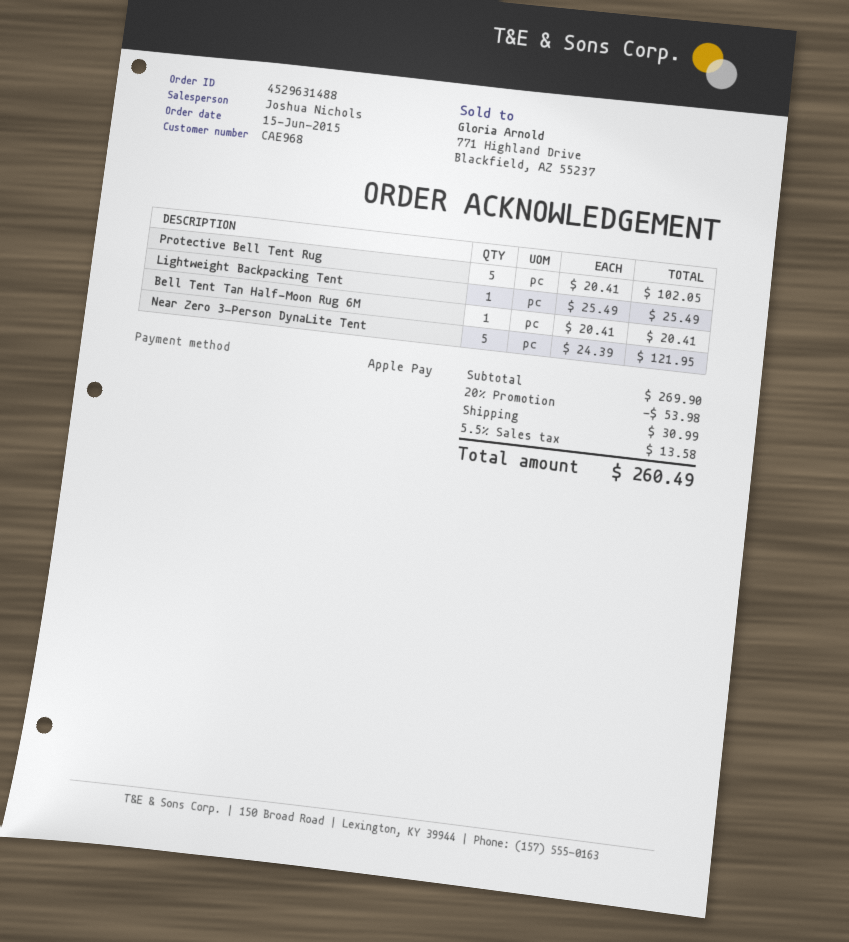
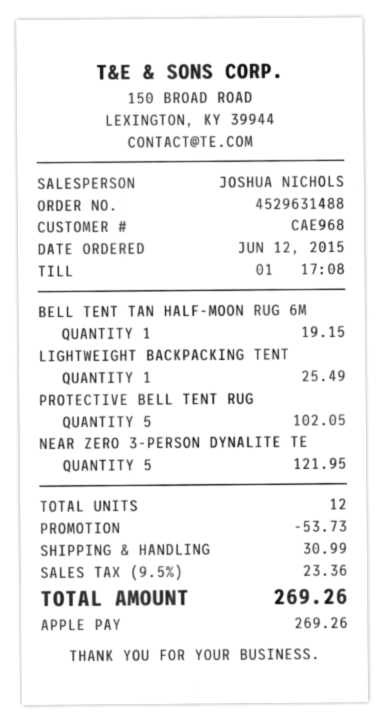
order date: 2015-06-15 -> 2015-06-12
Bell Tent Tan Half-Moon Rug 6M: 1 for 20.41 -> 1 for 19.15
discount: 53.98 -> 53.73
tax: 5.5% = 13.58 -> 9.5% = 23.36
total: 260.49 -> 269.26

